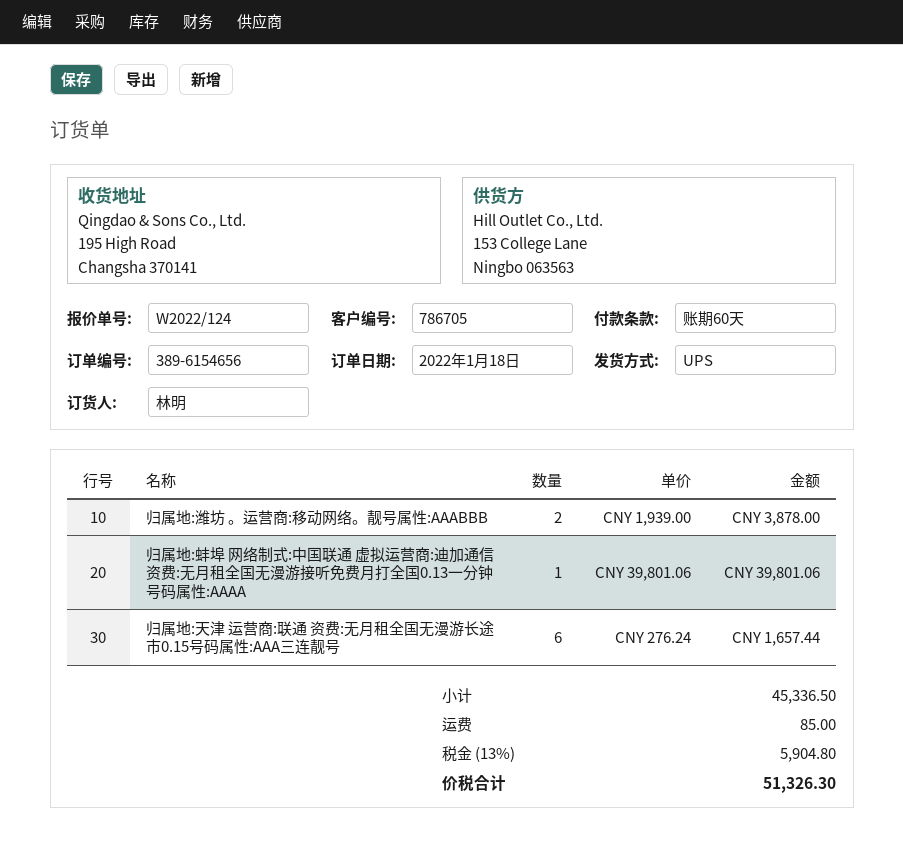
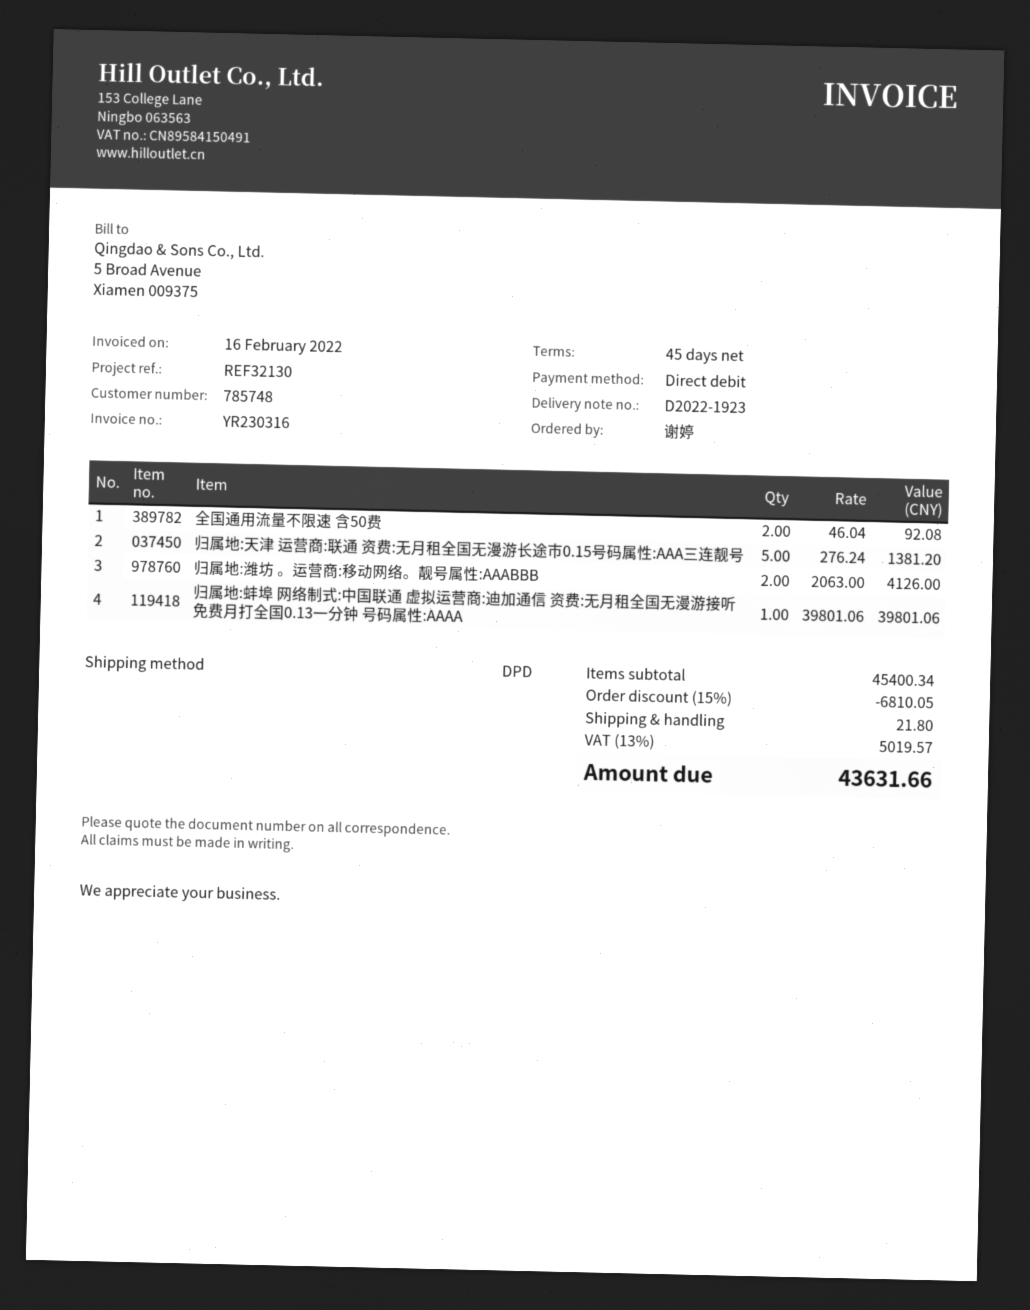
payment terms: 60 days -> 45 days
customer number: 786705 -> 785748
ordered by: 林明 -> 谢婷
shipping method: UPS -> DPD
归属地:潍坊 。运营商:移动网络。靓号属性:AAABBB: 2 x 1939.00 = 3878.00 -> 2 x 2063.00 = 4126.00
归属地:天津 运营商:联通 资费:无月租全国无漫游长途市0.15号码属性:AAA三连靓号: 6 x 276.24 = 1657.44 -> 5 x 276.24 = 1381.20
全国通用流量不限速 含50费: none -> 2 x 46.04 = 92.08
subtotal: 45336.50 -> 45400.34
discount: none -> 15% = 6810.05
shipping: 85.00 -> 21.80
tax: 13% = 5904.80 -> 13% = 5019.57
total: 51326.30 -> 43631.66

